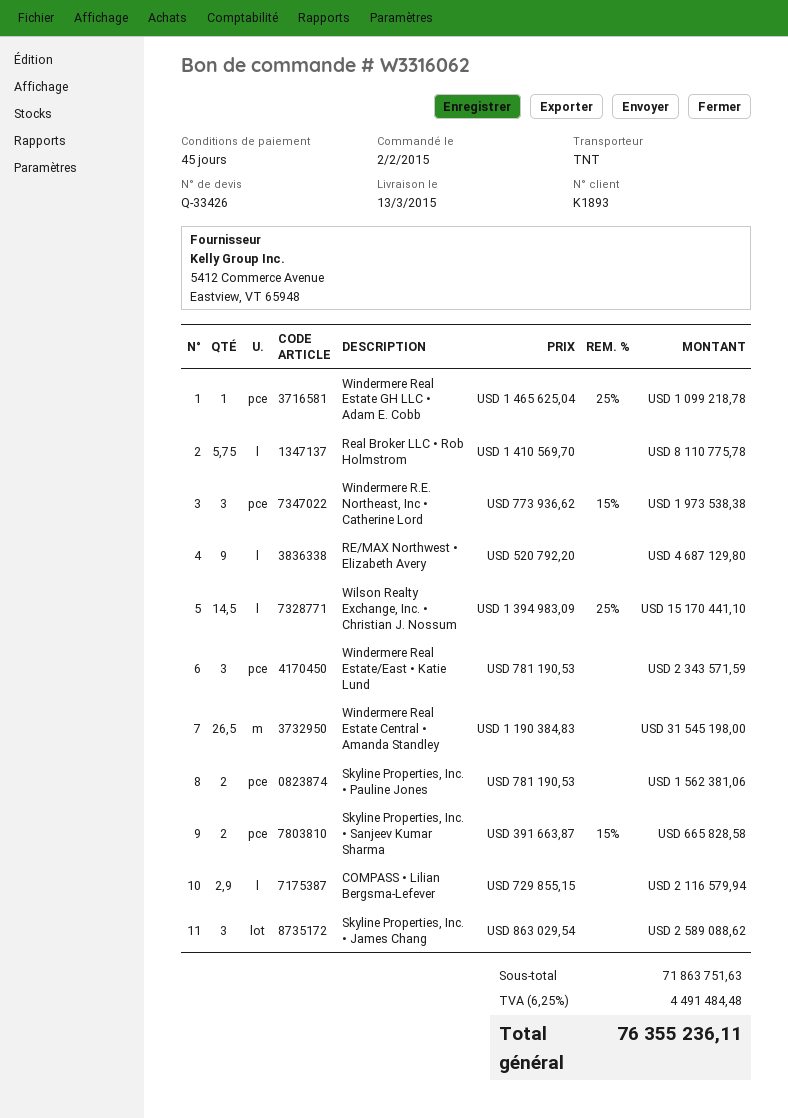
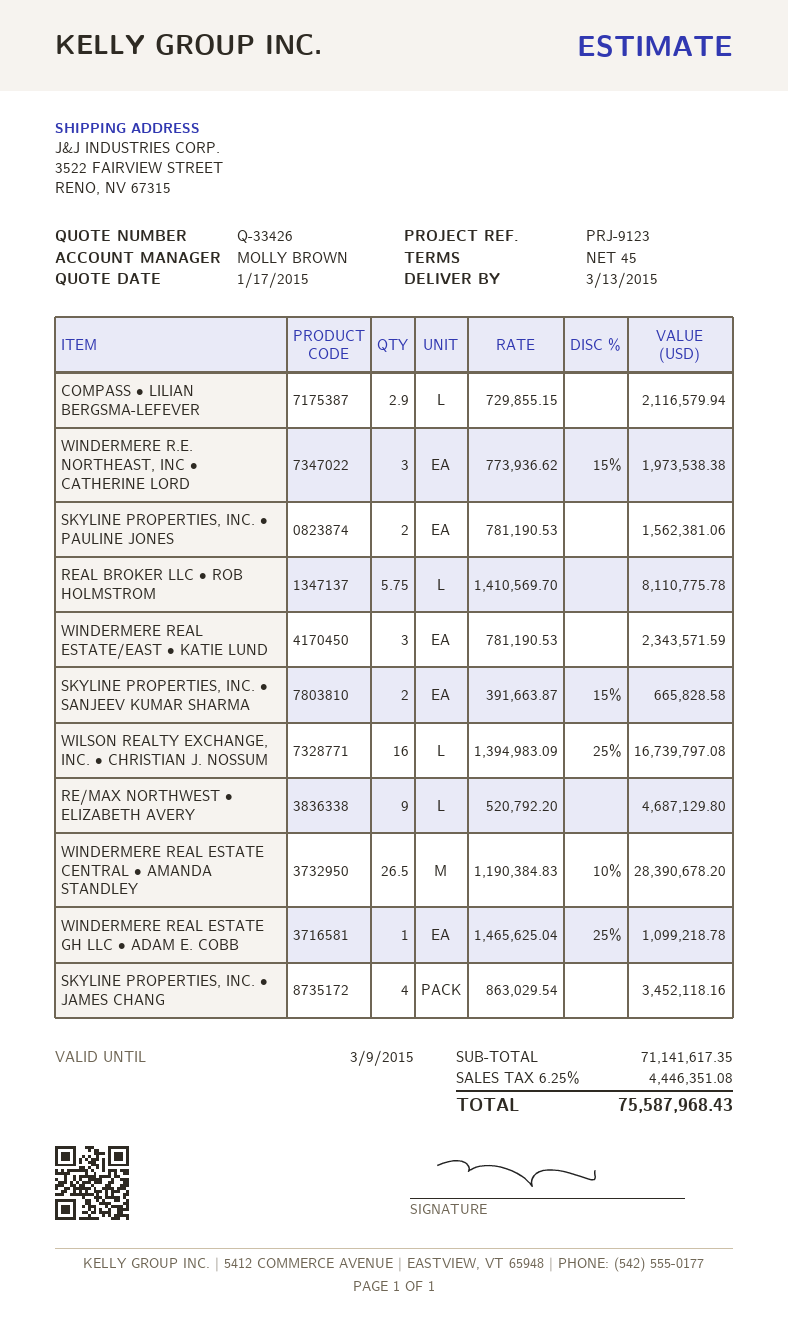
Wilson Realty Exchange, Inc. • Christian J. Nossum: 14.5 x 1394983.09 - 25% = 15170441.10 -> 16 x 1394983.09 - 25% = 16739797.08
Windermere Real Estate Central • Amanda Standley: 26.5 x 1190384.83 = 31545198.00 -> 26.5 x 1190384.83 - 10% = 28390678.20
Skyline Properties, Inc. • James Chang: 3 x 863029.54 = 2589088.62 -> 4 x 863029.54 = 3452118.16
subtotal: 71863751.63 -> 71141617.35
tax: 6.25% = 4491484.48 -> 6.25% = 4446351.08
total: 76355236.11 -> 75587968.43

